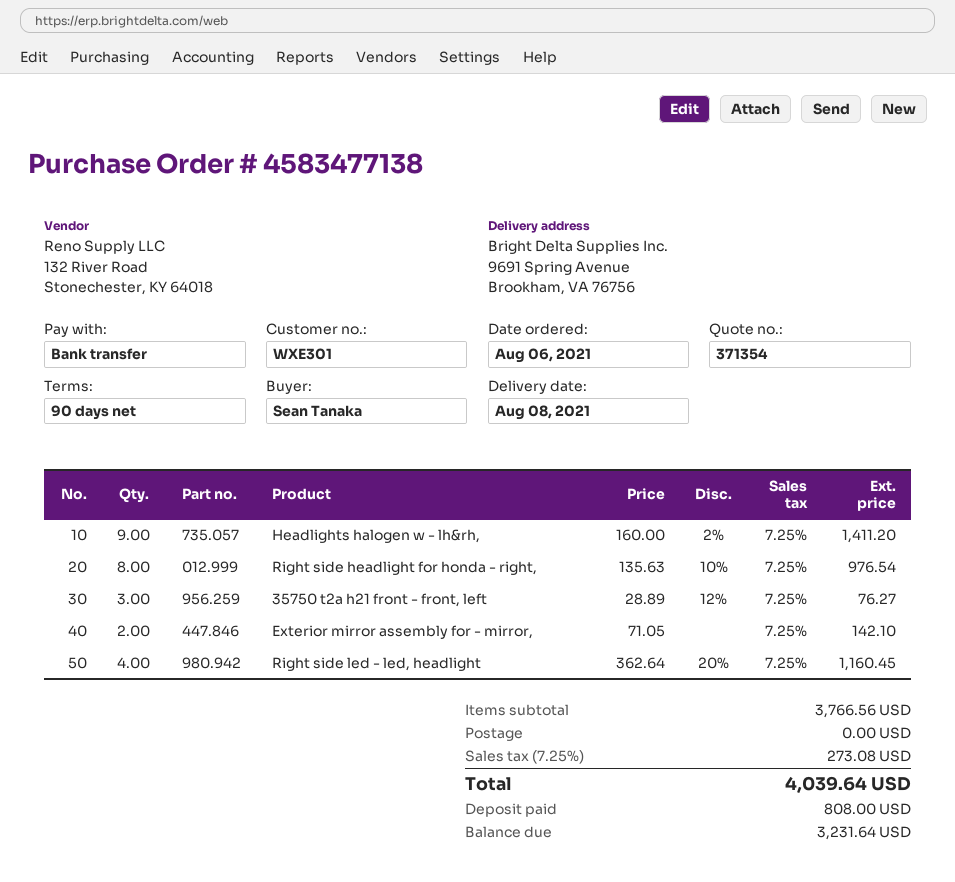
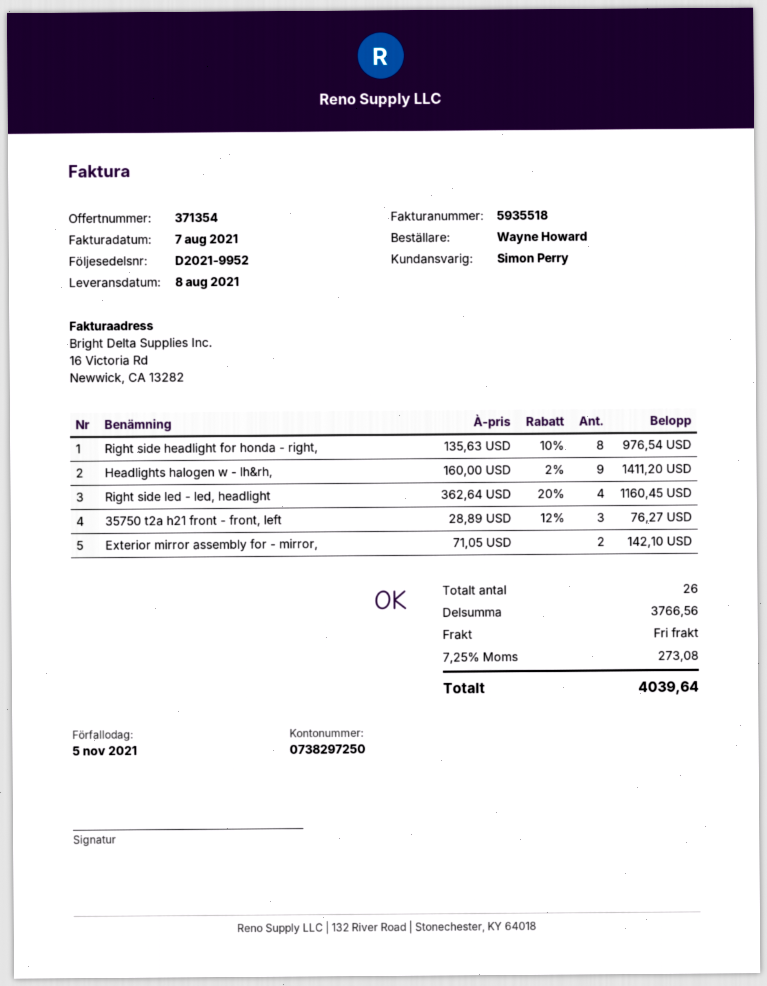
ordered by: Sean Tanaka -> Wayne Howard

